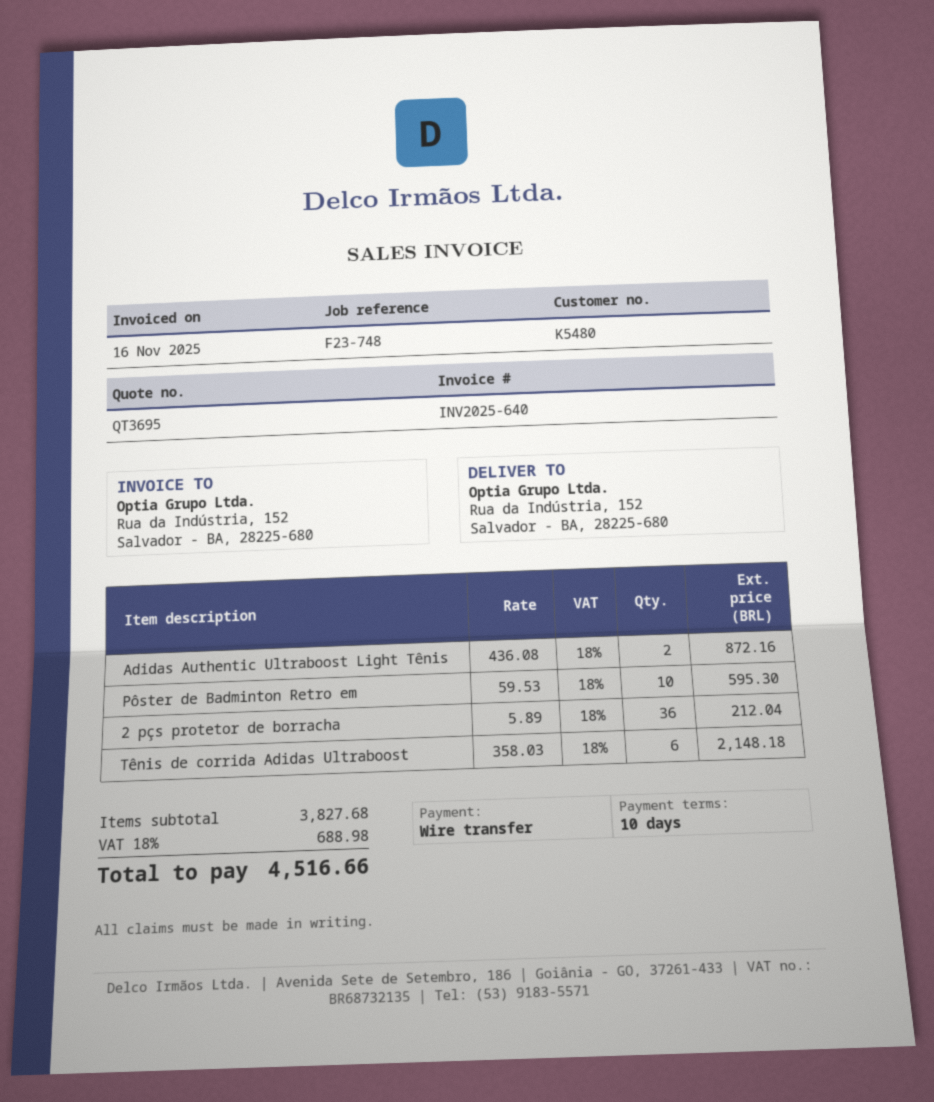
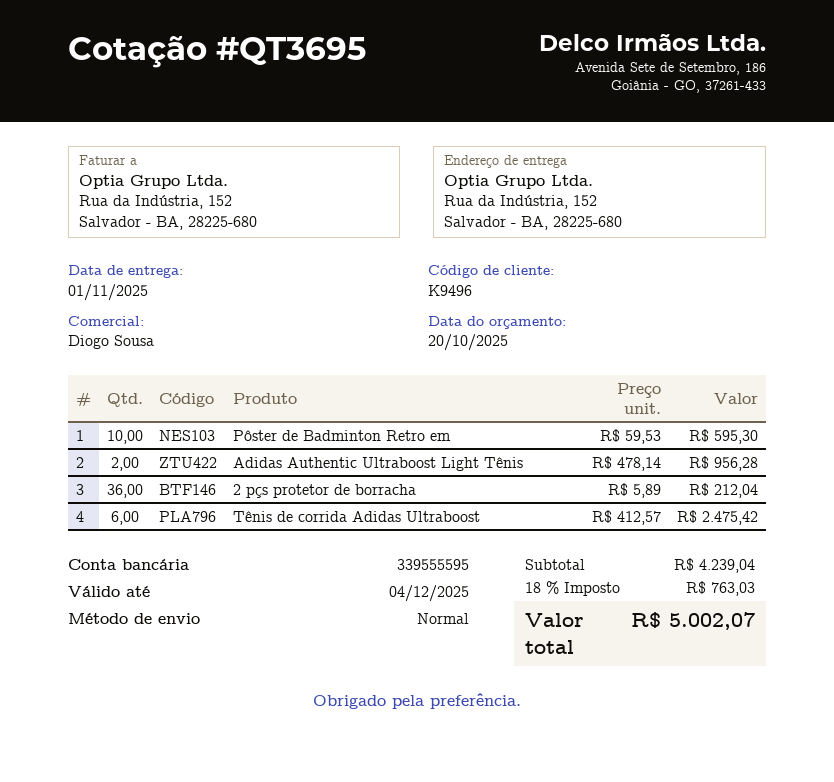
customer number: K5480 -> K9496
Adidas Authentic Ultraboost Light Tênis: 2 x 436.08 = 872.16 -> 2 x 478.14 = 956.28
Tênis de corrida Adidas Ultraboost: 6 x 358.03 = 2148.18 -> 6 x 412.57 = 2475.42
subtotal: 3827.68 -> 4239.04
tax: 18% = 688.98 -> 18% = 763.03
total: 4516.66 -> 5002.07

